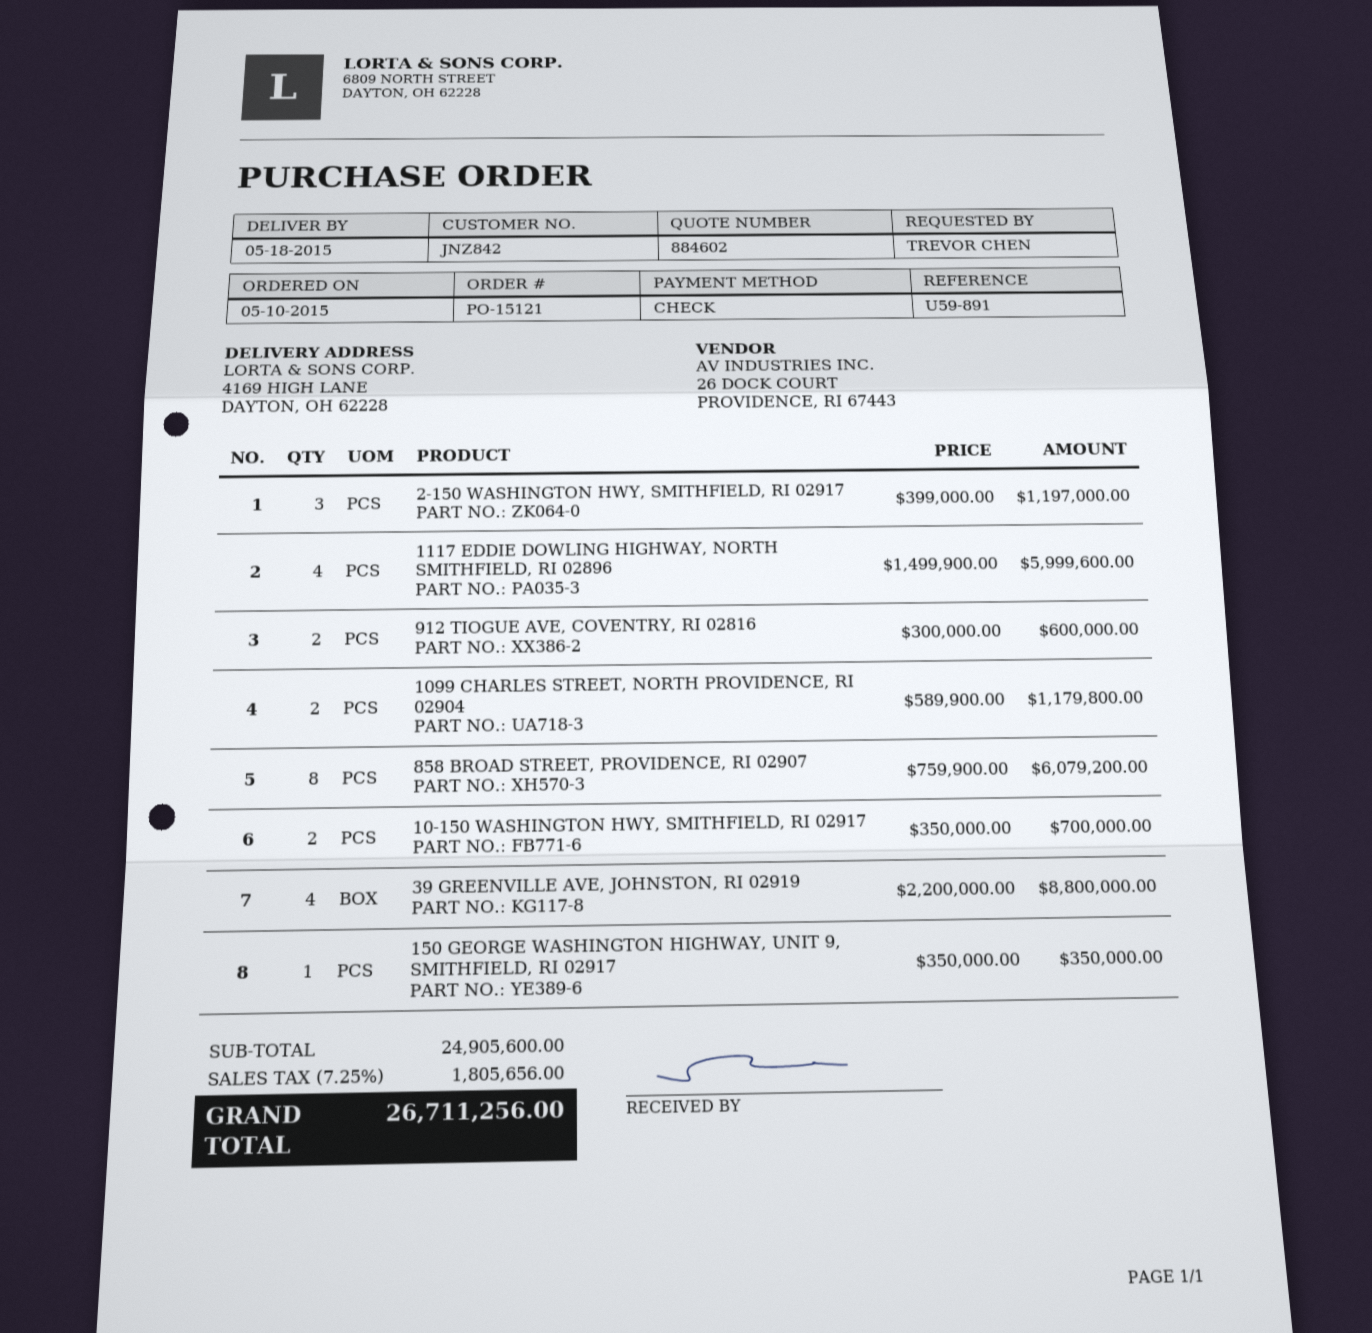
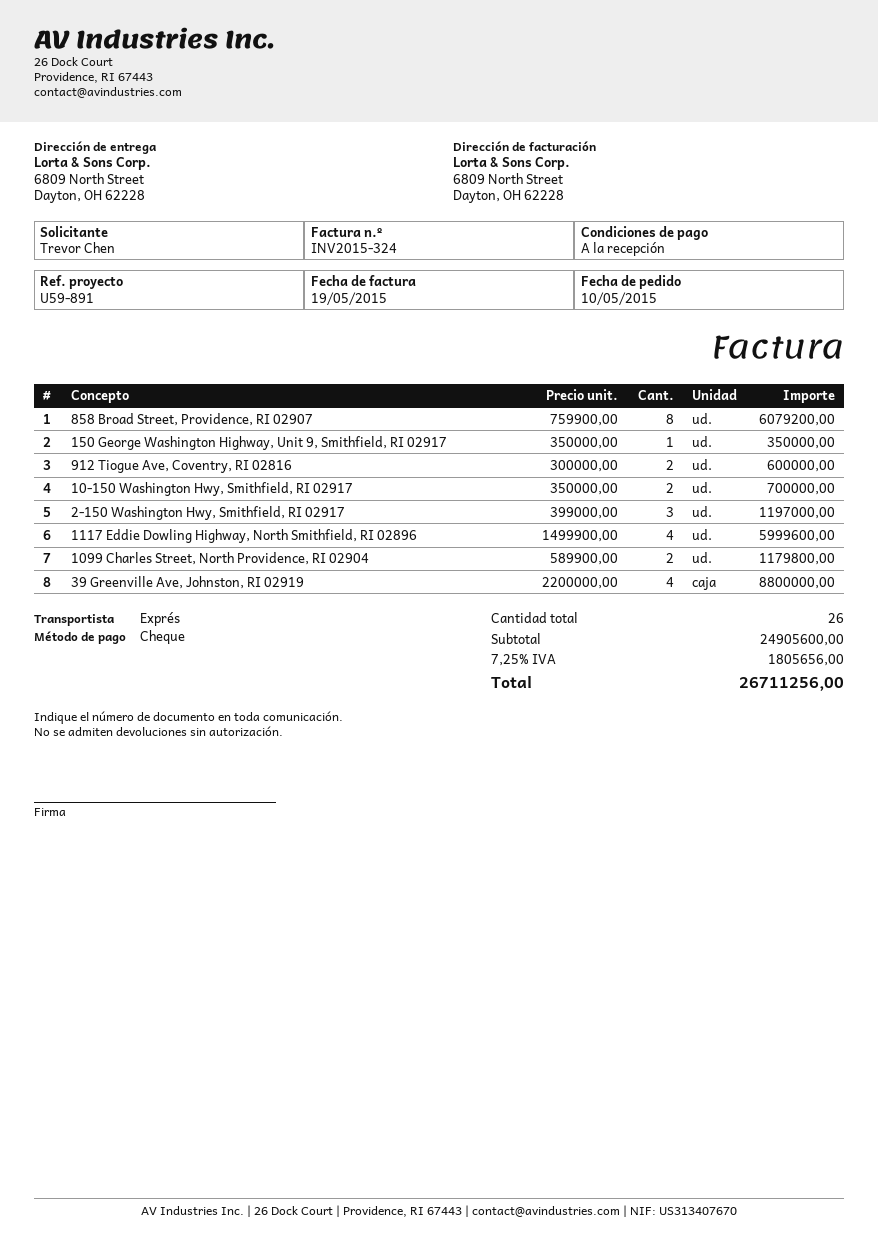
ship to: 4169 HIGH LANE, DAYTON, OH 62228 -> 6809 North Street, Dayton, OH 62228

